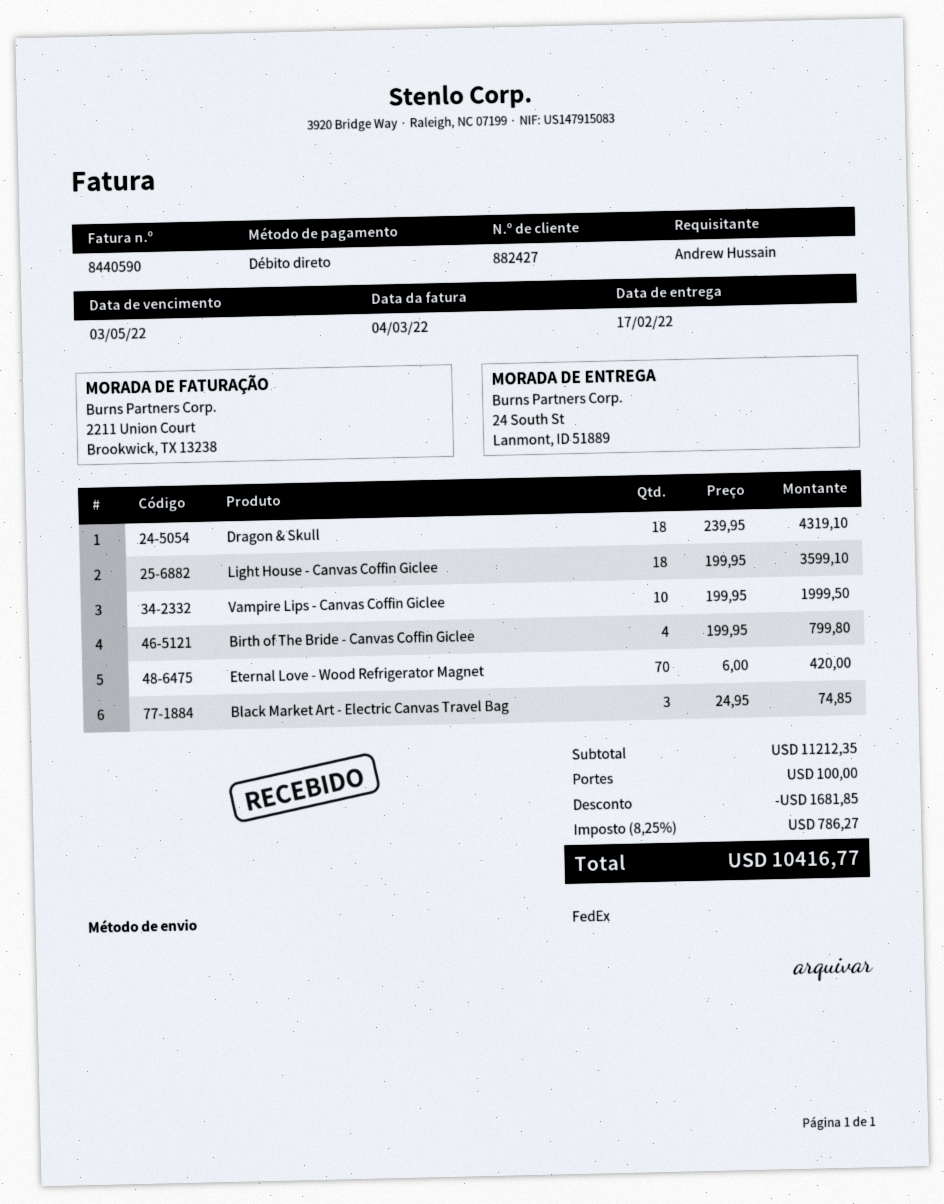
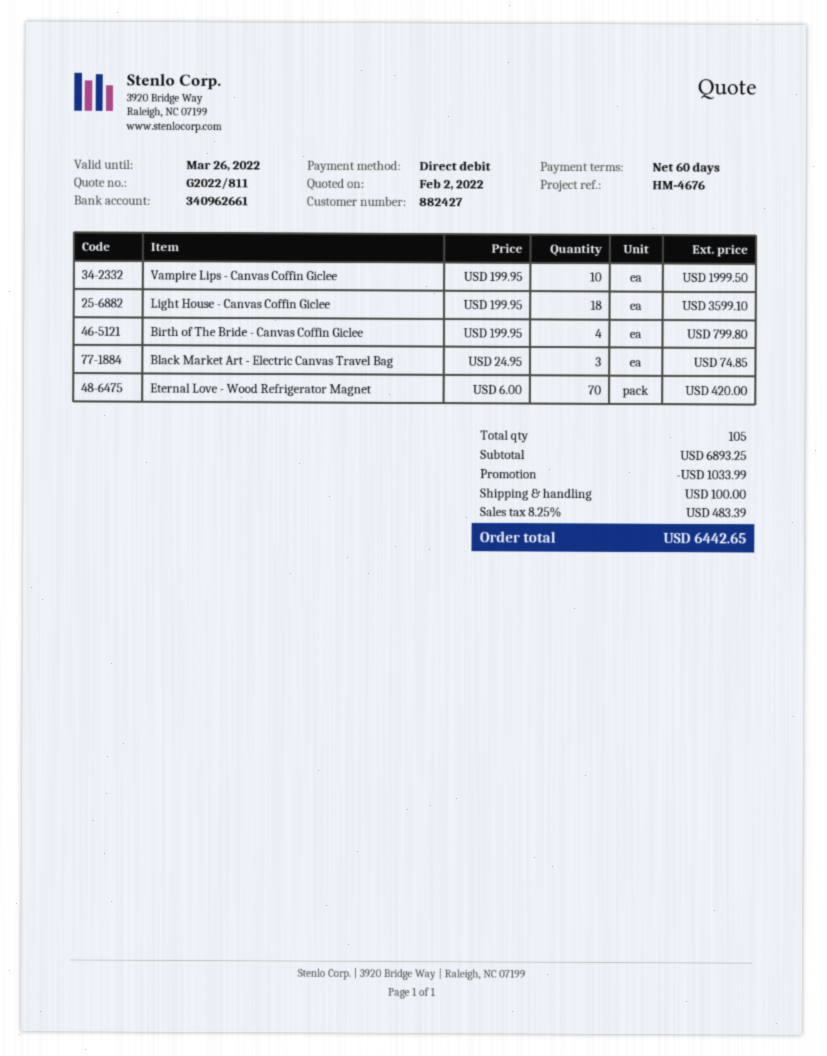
Dragon & Skull: 18 x 239.95 = 4319.10 -> none
subtotal: 11212.35 -> 6893.25
discount: 1681.85 -> 1033.99
tax: 8.25% = 786.27 -> 8.25% = 483.39
total: 10416.77 -> 6442.65

